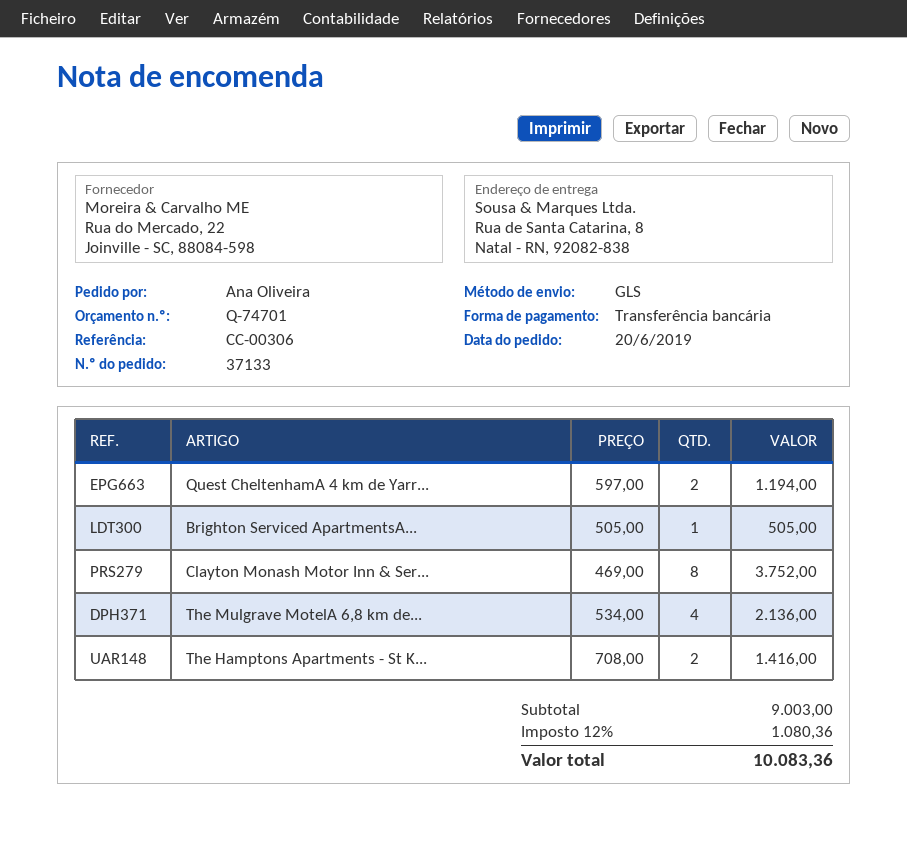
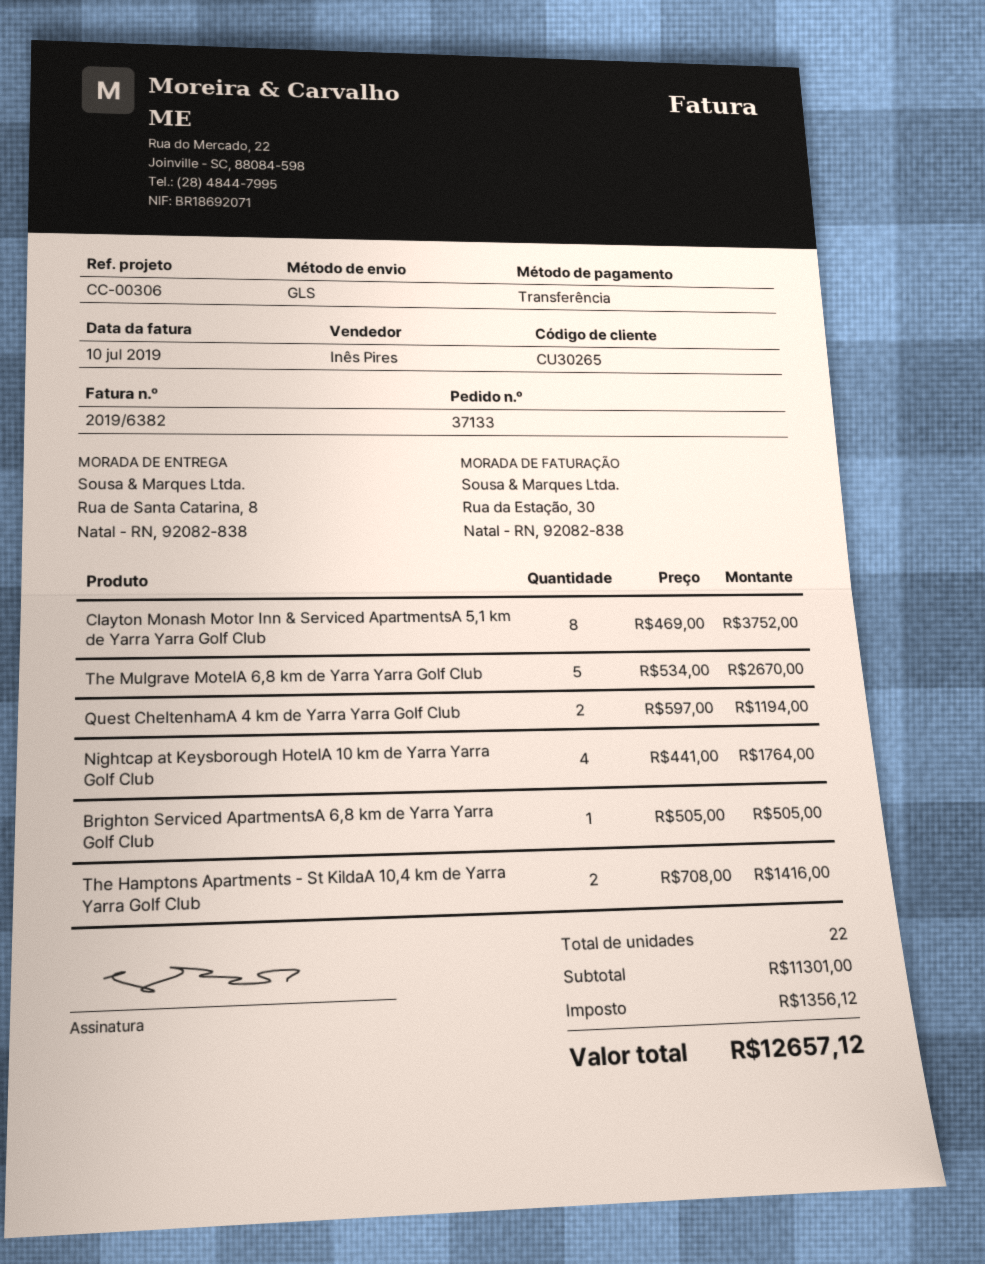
The Mulgrave MotelA 6,8 km de...: 4 x 534.00 = 2136.00 -> 5 x 534.00 = 2670.00
Nightcap at Keysborough HotelA 10 km de Yarra Yarra Golf Club: none -> 4 x 441.00 = 1764.00
subtotal: 9003.00 -> 11301.00
tax: 1080.36 -> 1356.12
total: 10083.36 -> 12657.12

